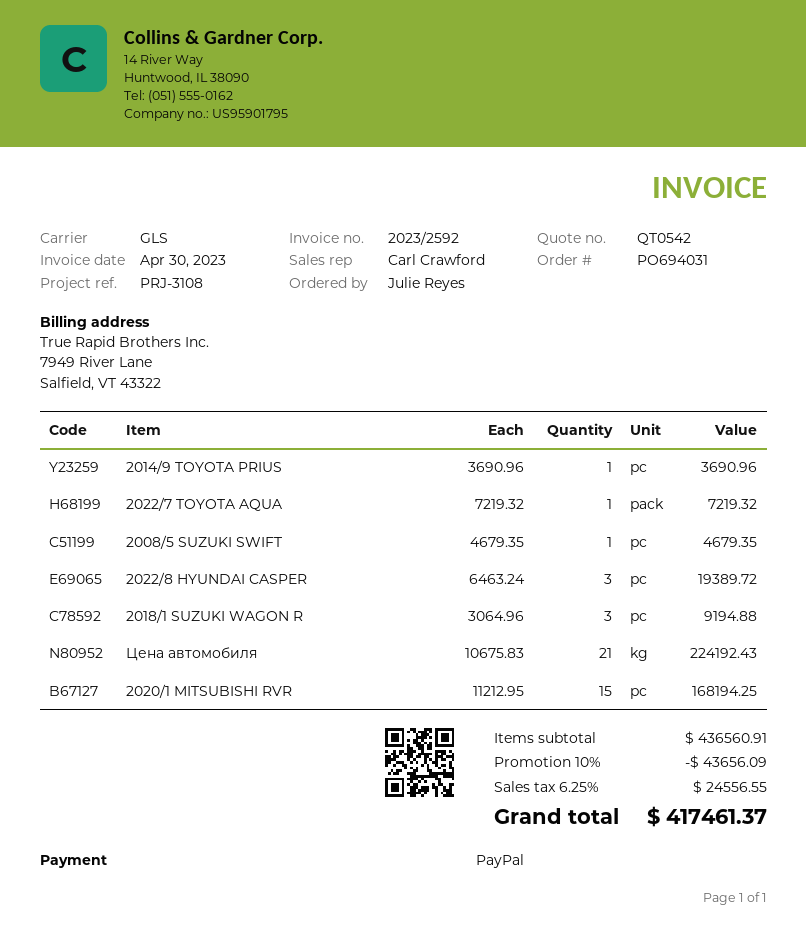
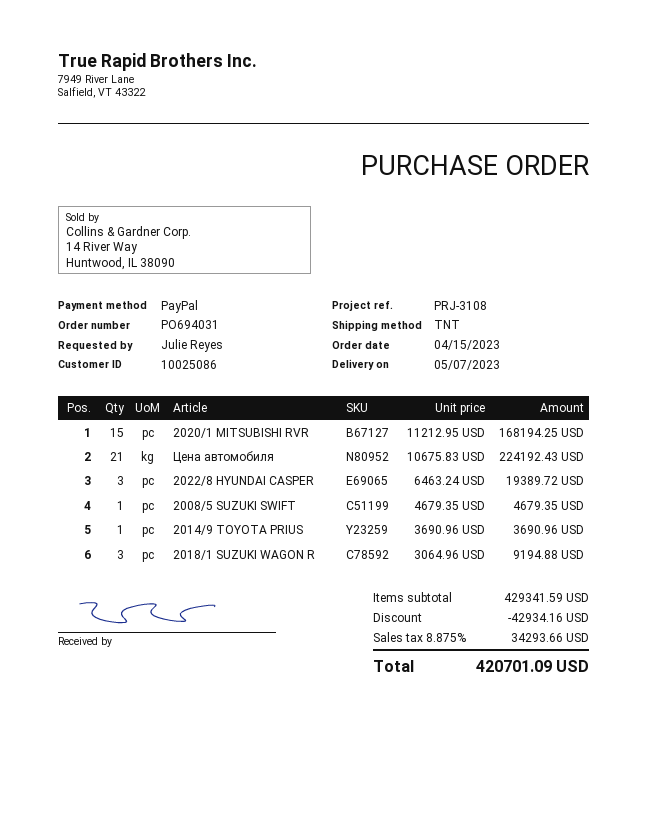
shipping method: GLS -> TNT
2022/7 TOYOTA AQUA: 1 x 7219.32 = 7219.32 -> none
subtotal: 436560.91 -> 429341.59
discount: 43656.09 -> 42934.16
tax: 6.25% = 24556.55 -> 8.875% = 34293.66
total: 417461.37 -> 420701.09

